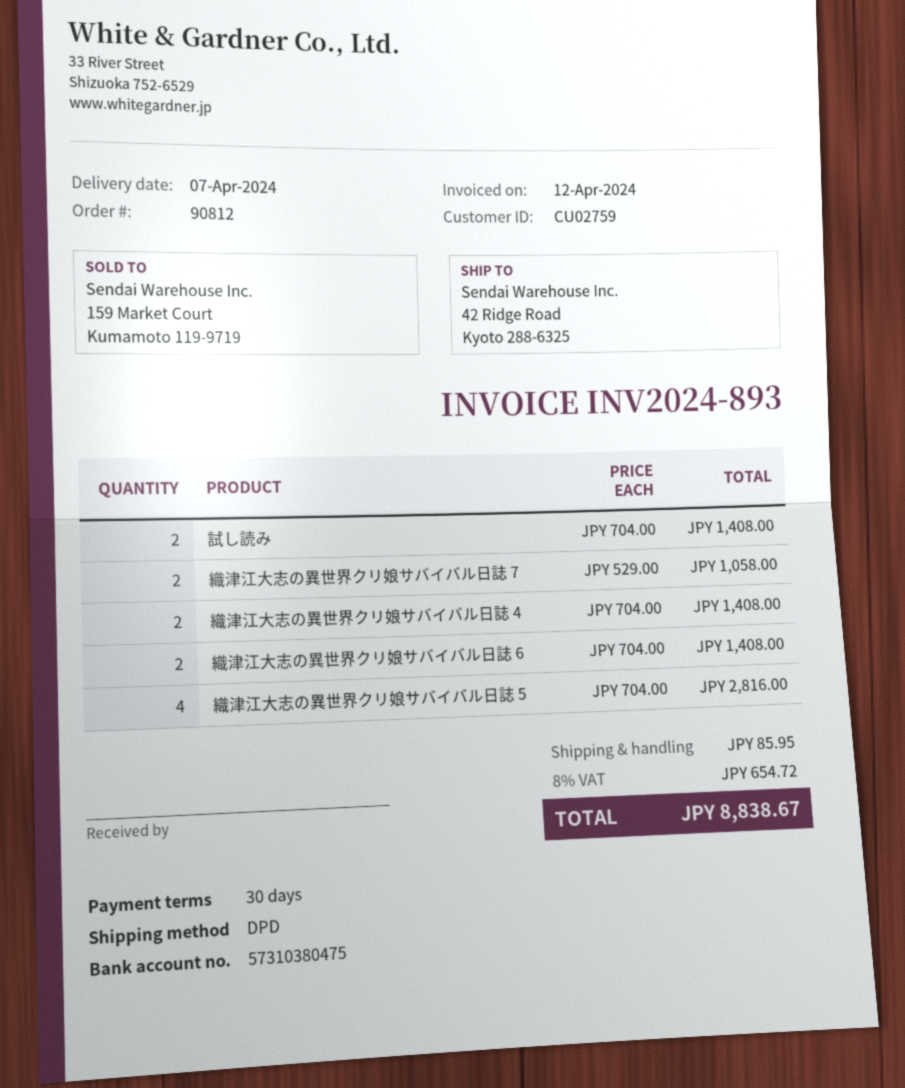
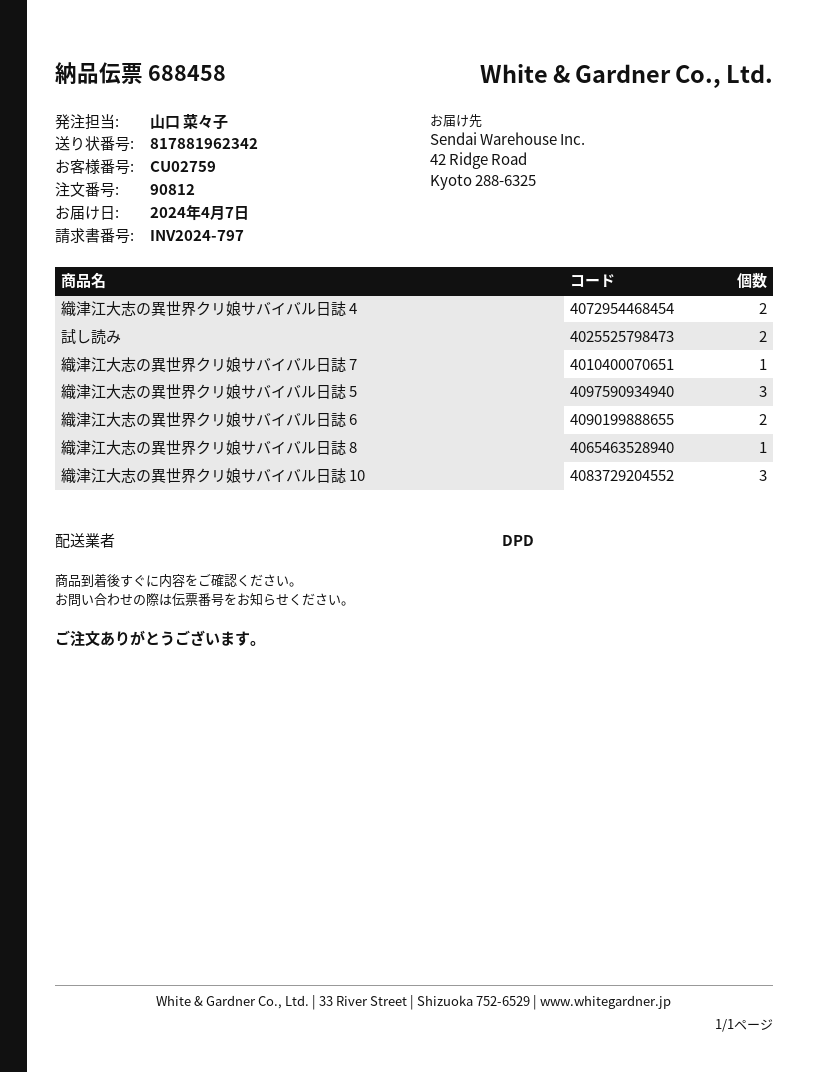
invoice number: INV2024-893 -> INV2024-797
織津江大志の異世界クリ娘サバイバル日誌 7: 2 -> 1
織津江大志の異世界クリ娘サバイバル日誌 5: 4 -> 3
織津江大志の異世界クリ娘サバイバル日誌 8: none -> 1
織津江大志の異世界クリ娘サバイバル日誌 10: none -> 3

